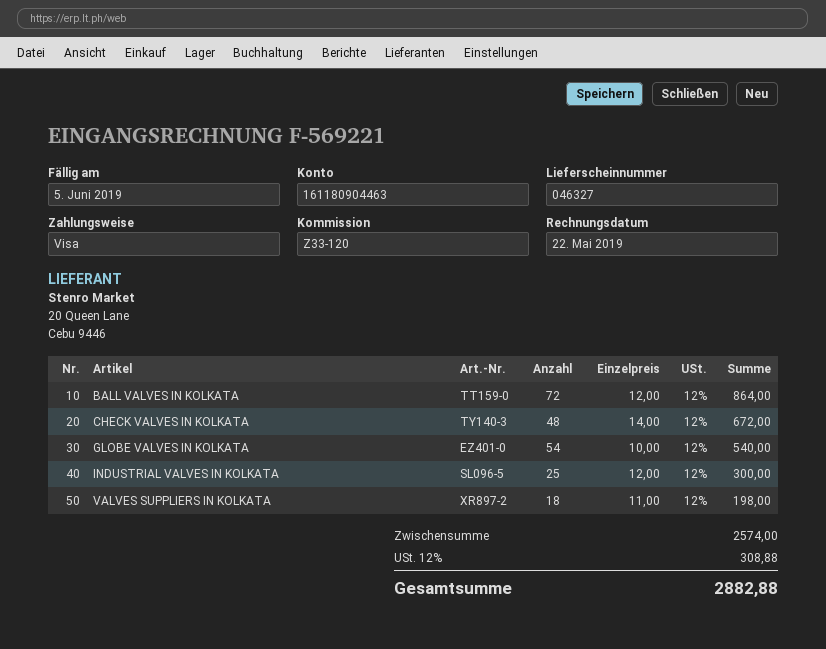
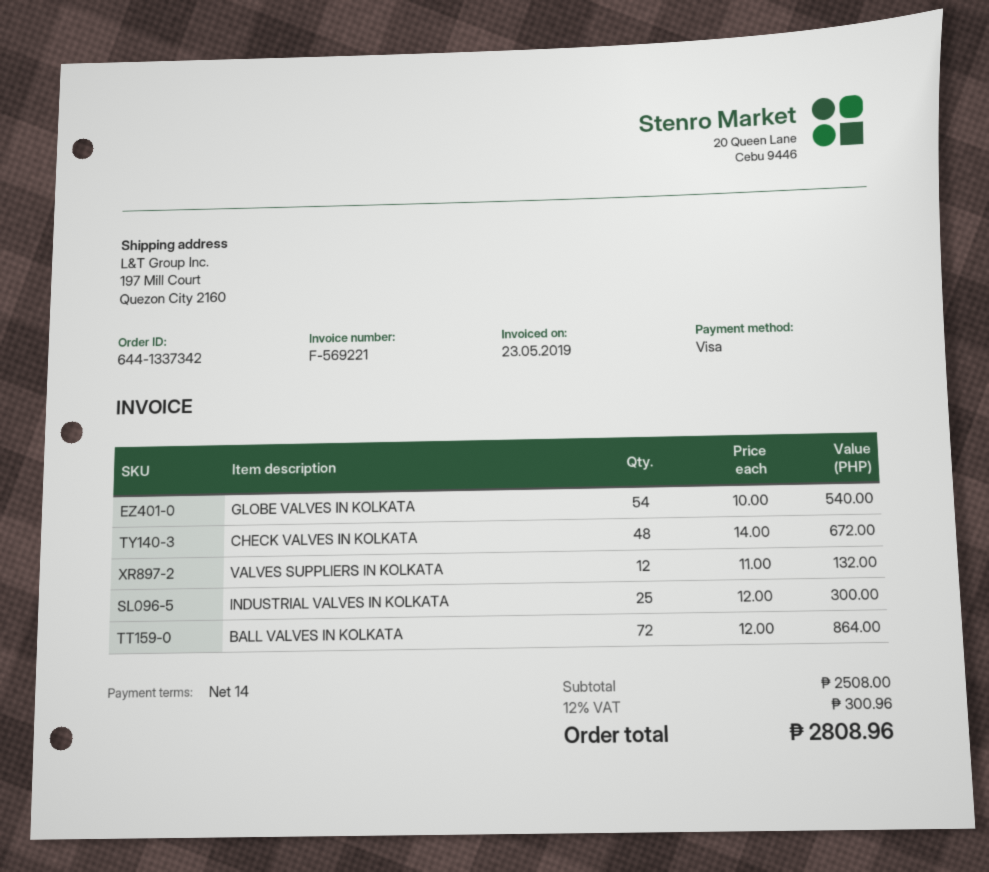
invoice date: 2019-05-22 -> 2019-05-23
VALVES SUPPLIERS IN KOLKATA: 18 x 11.00 = 198.00 -> 12 x 11.00 = 132.00
subtotal: 2574.00 -> 2508.00
tax: 12% = 308.88 -> 12% = 300.96
total: 2882.88 -> 2808.96

